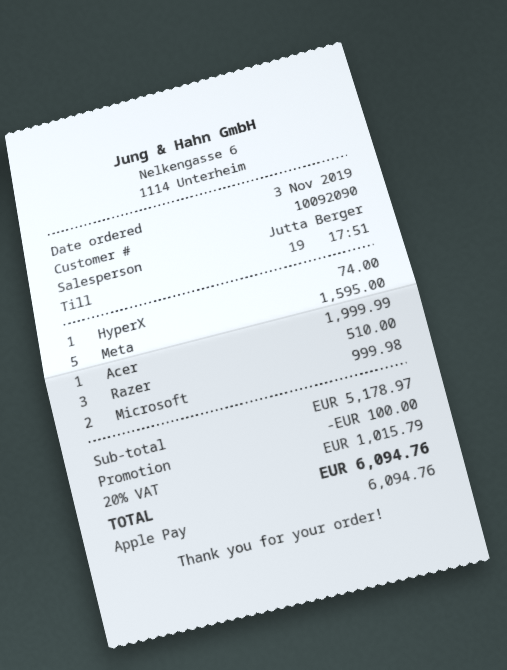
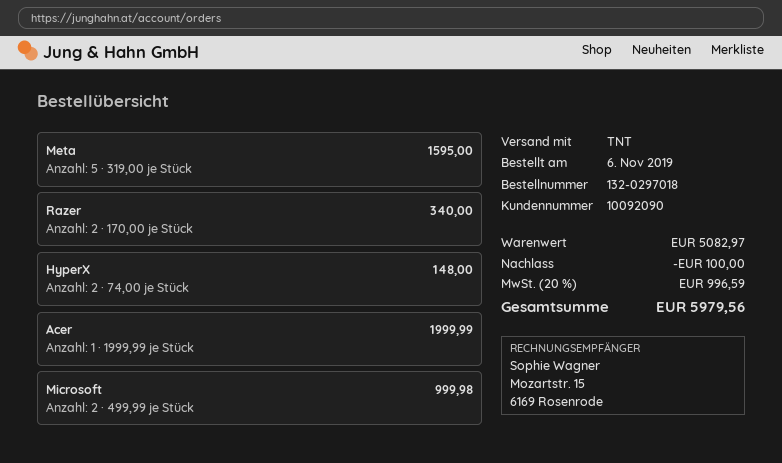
order date: 2019-11-03 -> 2019-11-06
HyperX: 1 for 74.00 -> 2 for 148.00
Razer: 3 for 510.00 -> 2 for 340.00
subtotal: 5178.97 -> 5082.97
tax: 20% = 1015.79 -> 20% = 996.59
total: 6094.76 -> 5979.56

